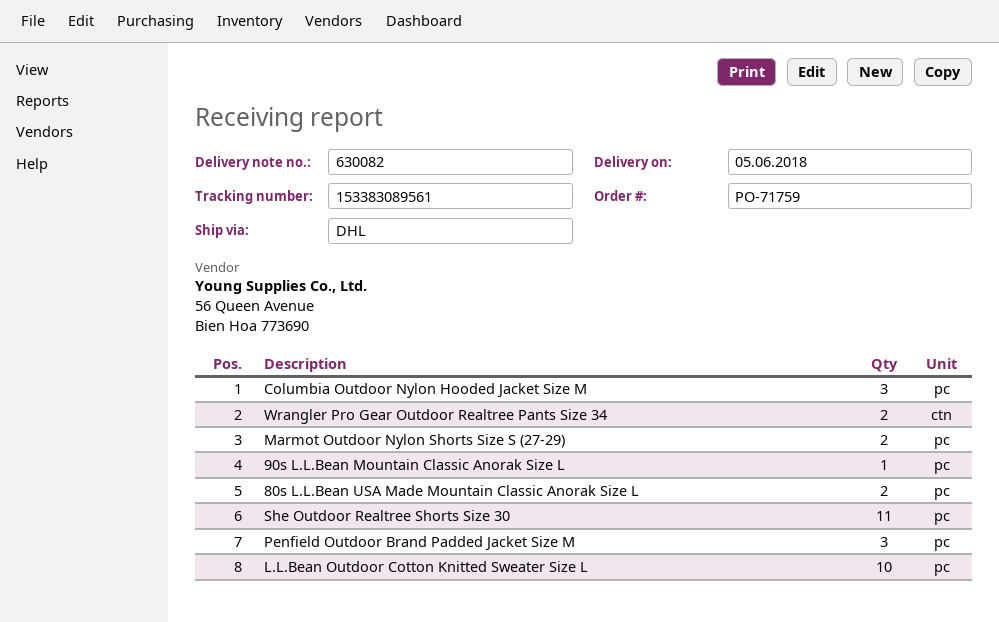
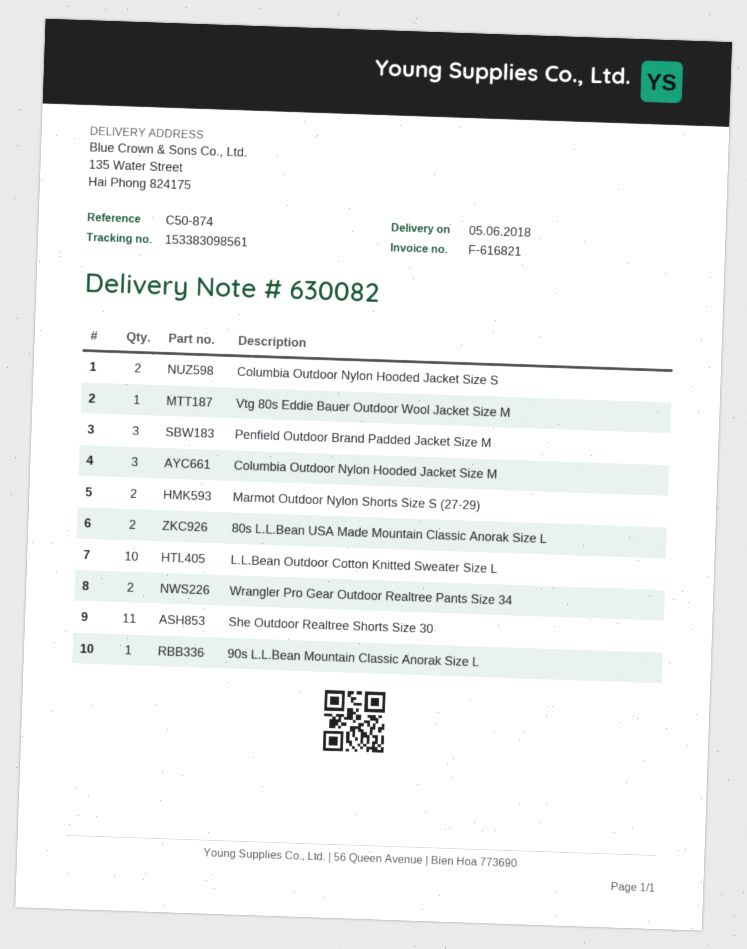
tracking number: 153383089561 -> 153383098561
Columbia Outdoor Nylon Hooded Jacket Size S: none -> 2
Vtg 80s Eddie Bauer Outdoor Wool Jacket Size M: none -> 1

